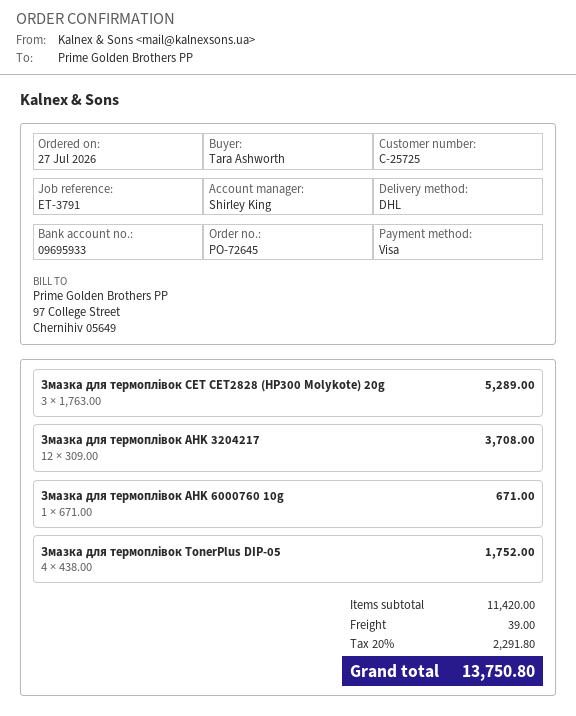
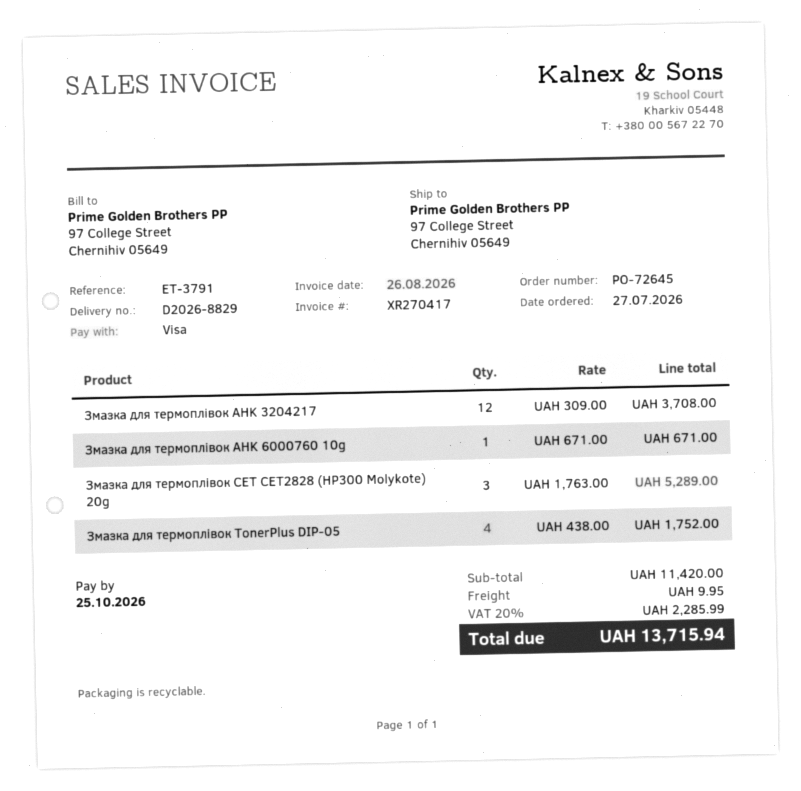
shipping: 39.00 -> 9.95
tax: 20% = 2291.80 -> 20% = 2285.99
total: 13750.80 -> 13715.94

